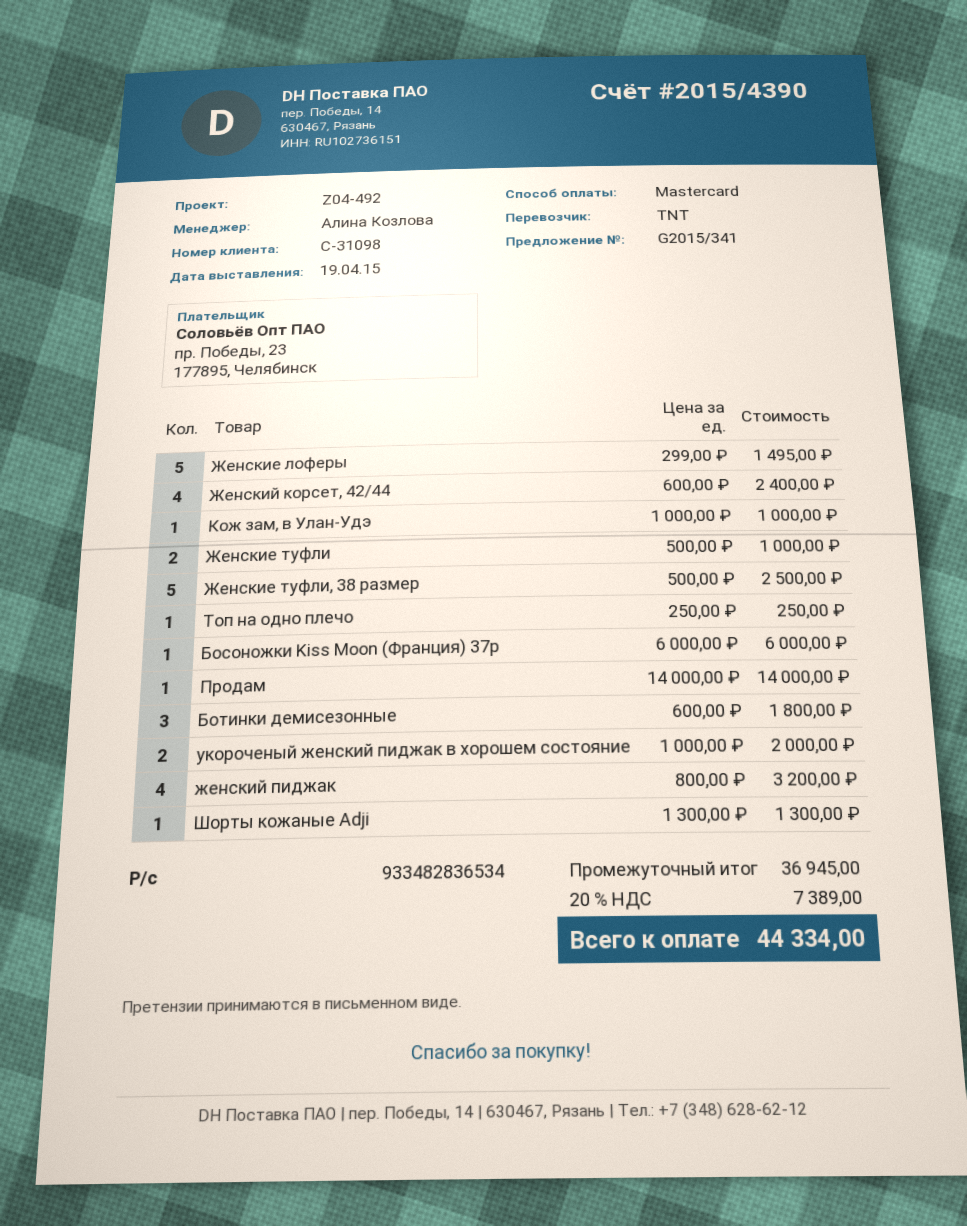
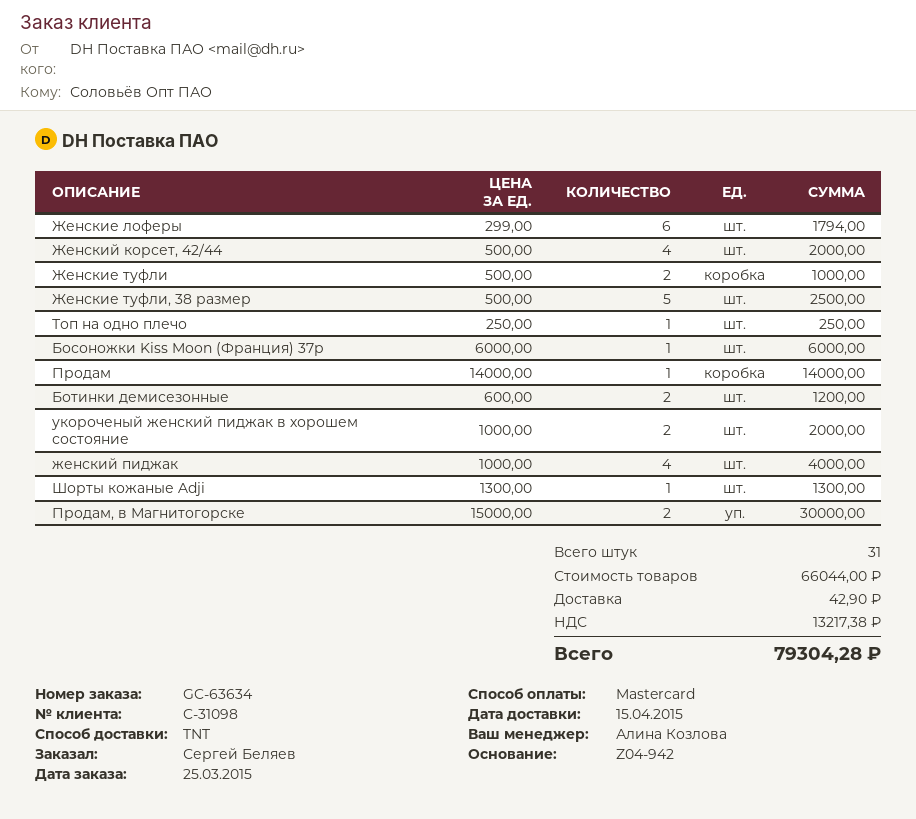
reference: Z04-492 -> Z04-942
Женские лоферы: 5 x 299.00 = 1495.00 -> 6 x 299.00 = 1794.00
Женский корсет, 42/44: 4 x 600.00 = 2400.00 -> 4 x 500.00 = 2000.00
Кож зам, в Улан-Удэ: 1 x 1000.00 = 1000.00 -> none
Ботинки демисезонные: 3 x 600.00 = 1800.00 -> 2 x 600.00 = 1200.00
женский пиджак: 4 x 800.00 = 3200.00 -> 4 x 1000.00 = 4000.00
Продам, в Магнитогорске: none -> 2 x 15000.00 = 30000.00
subtotal: 36945.00 -> 66044.00
shipping: none -> 42.90
tax: 7389.00 -> 13217.38
total: 44334.00 -> 79304.28

